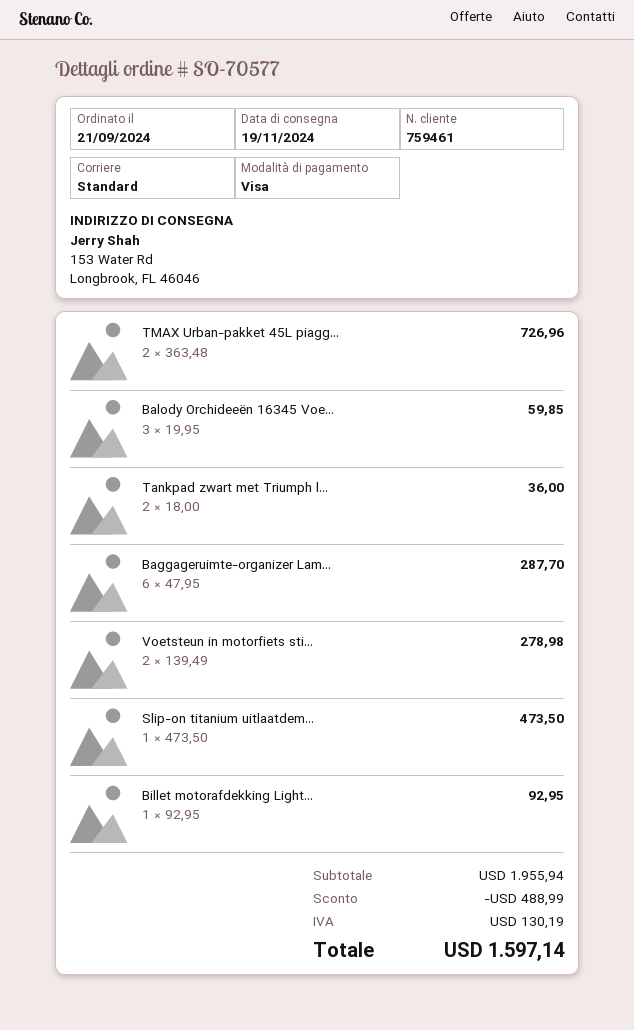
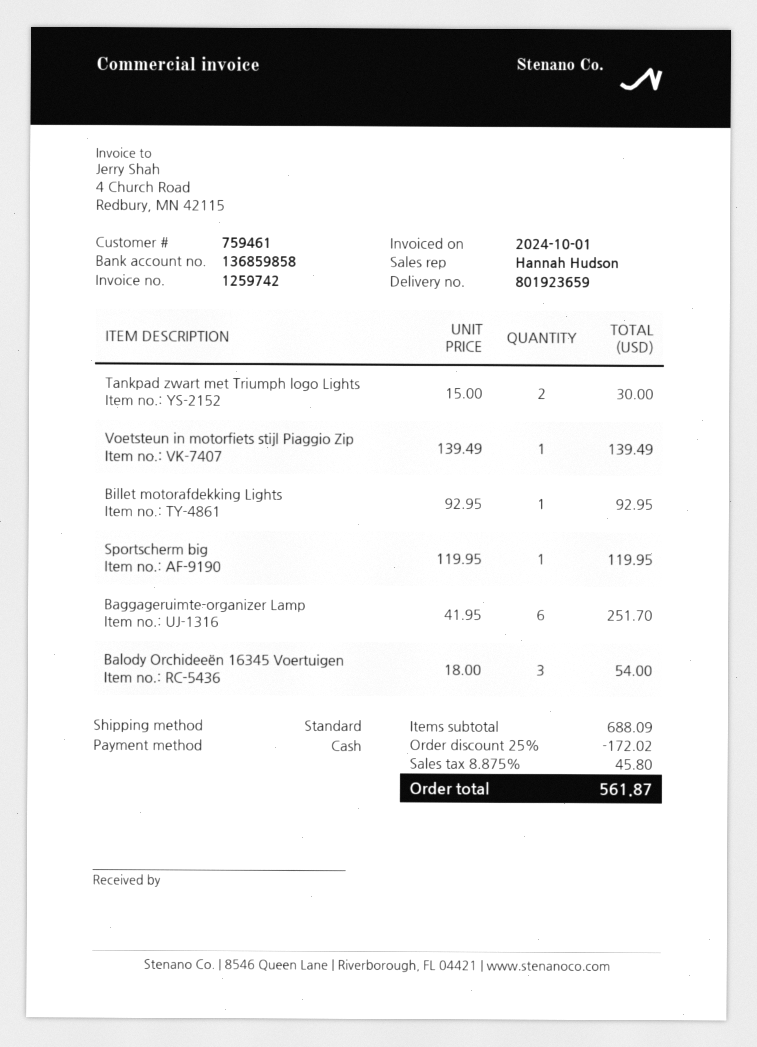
payment method: Visa -> cash
TMAX Urban-pakket 45L piagg...: 2 x 363.48 = 726.96 -> none
Balody Orchideeën 16345 Voe...: 3 x 19.95 = 59.85 -> 3 x 18.00 = 54.00
Tankpad zwart met Triumph l...: 2 x 18.00 = 36.00 -> 2 x 15.00 = 30.00
Baggageruimte-organizer Lam...: 6 x 47.95 = 287.70 -> 6 x 41.95 = 251.70
Voetsteun in motorfiets sti...: 2 x 139.49 = 278.98 -> 1 x 139.49 = 139.49
Slip-on titanium uitlaatdem...: 1 x 473.50 = 473.50 -> none
Sportscherm big: none -> 1 x 119.95 = 119.95
subtotal: 1955.94 -> 688.09
discount: 488.99 -> 172.02
tax: 130.19 -> 45.80
total: 1597.14 -> 561.87

